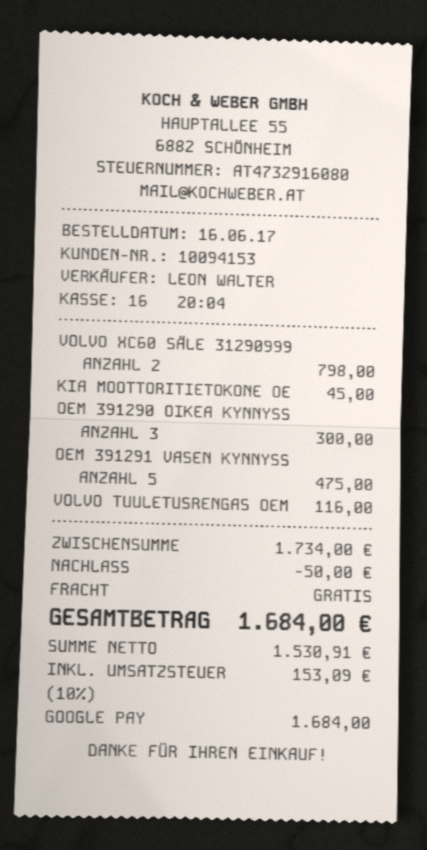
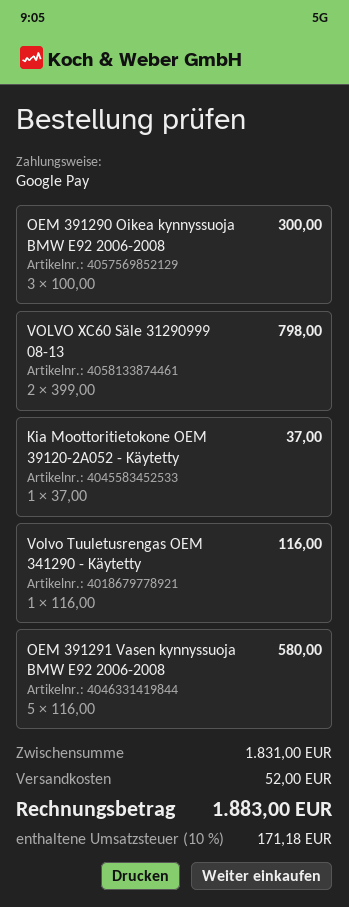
KIA MOOTTORITIETOKONE OE: 1 for 45.00 -> 1 for 37.00
OEM 391291 VASEN KYNNYSS: 5 for 475.00 -> 5 for 580.00
subtotal: 1734.00 -> 1831.00
discount: 50.00 -> none
shipping: 0.00 -> 52.00
tax: 10% = 153.09 -> 10% = 171.18
total: 1684.00 -> 1883.00

